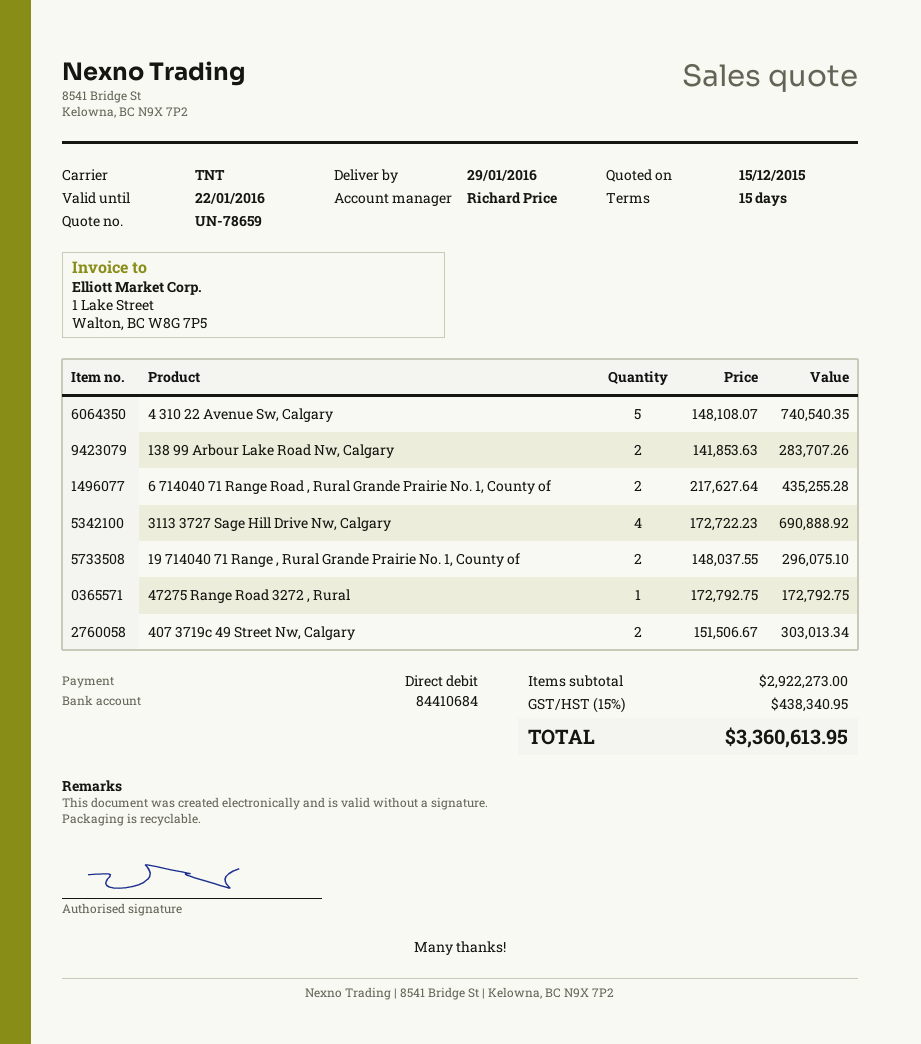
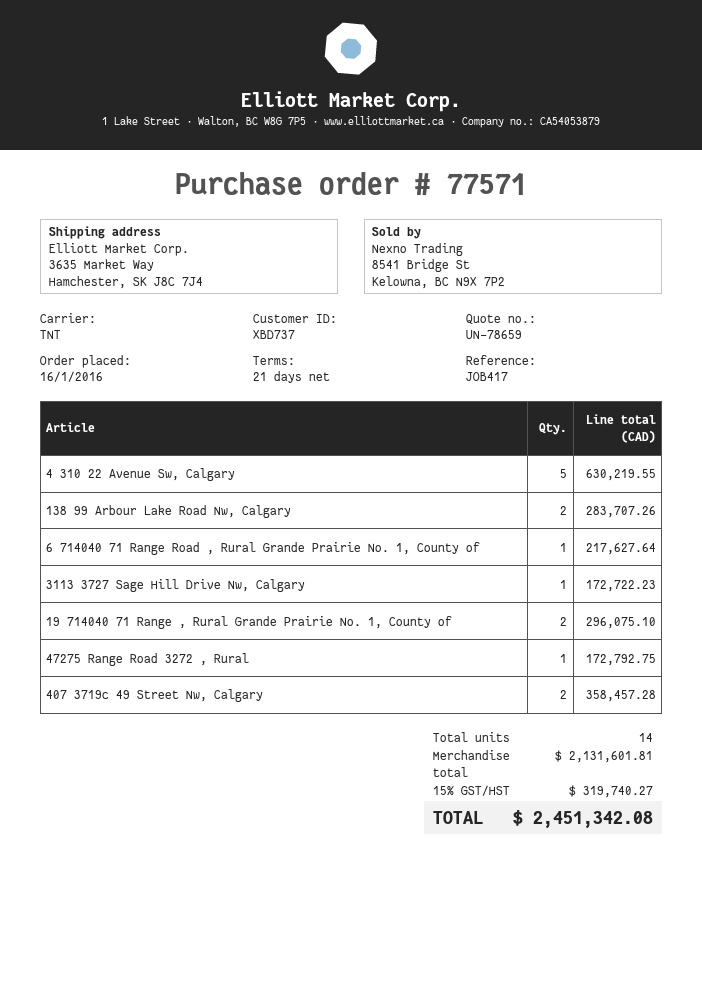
payment terms: 15 days -> 21 days
4 310 22 Avenue Sw, Calgary: 5 for 740540.35 -> 5 for 630219.55
6 714040 71 Range Road , Rural Grande Prairie No. 1, County of: 2 for 435255.28 -> 1 for 217627.64
3113 3727 Sage Hill Drive Nw, Calgary: 4 for 690888.92 -> 1 for 172722.23
407 3719c 49 Street Nw, Calgary: 2 for 303013.34 -> 2 for 358457.28
subtotal: 2922273.00 -> 2131601.81
tax: 15% = 438340.95 -> 15% = 319740.27
total: 3360613.95 -> 2451342.08

